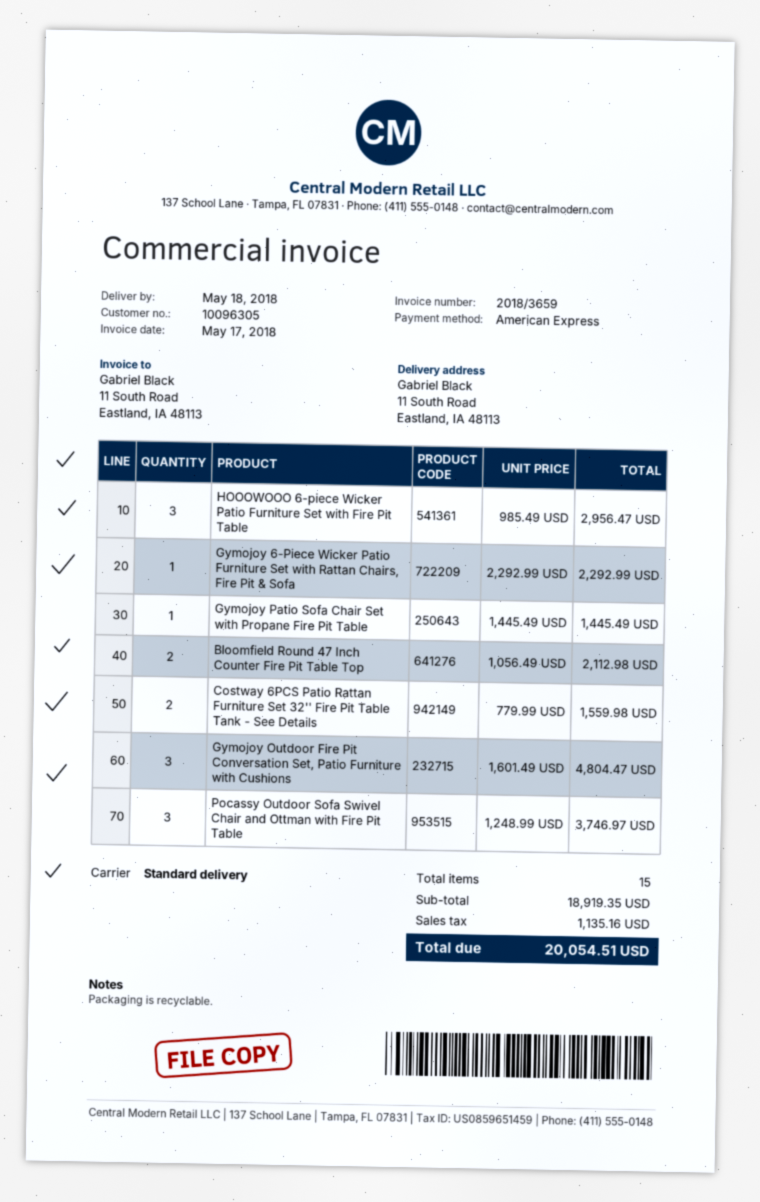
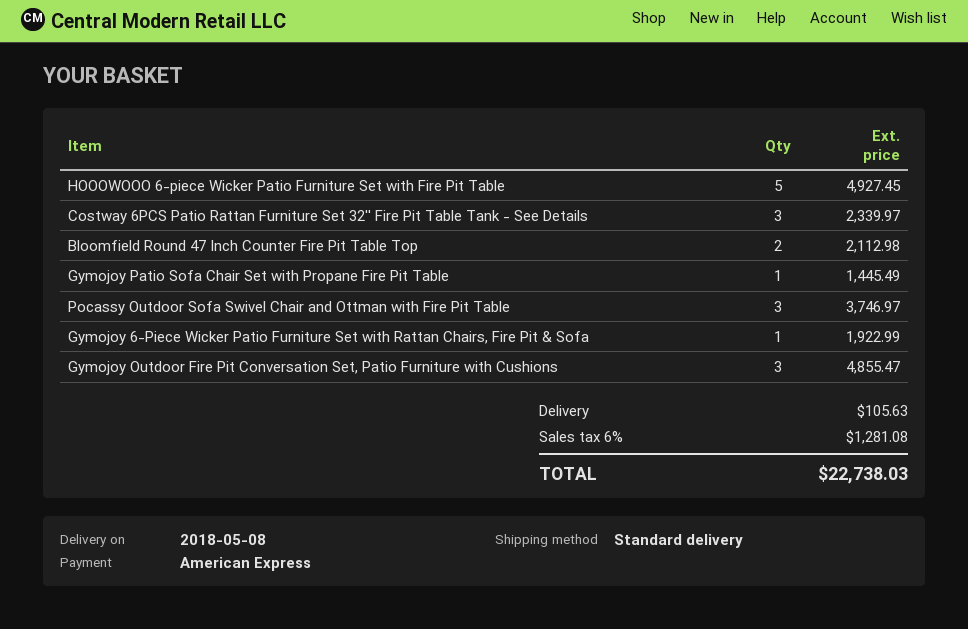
delivery date: 2018-05-18 -> 2018-05-08
HOOOWOOO 6-piece Wicker Patio Furniture Set with Fire Pit Table: 3 for 2956.47 -> 5 for 4927.45
Gymojoy 6-Piece Wicker Patio Furniture Set with Rattan Chairs, Fire Pit & Sofa: 1 for 2292.99 -> 1 for 1922.99
Costway 6PCS Patio Rattan Furniture Set 32'' Fire Pit Table Tank - See Details: 2 for 1559.98 -> 3 for 2339.97
Gymojoy Outdoor Fire Pit Conversation Set, Patio Furniture with Cushions: 3 for 4804.47 -> 3 for 4855.47
shipping: none -> 105.63
tax: 1135.16 -> 1281.08
total: 20054.51 -> 22738.03

